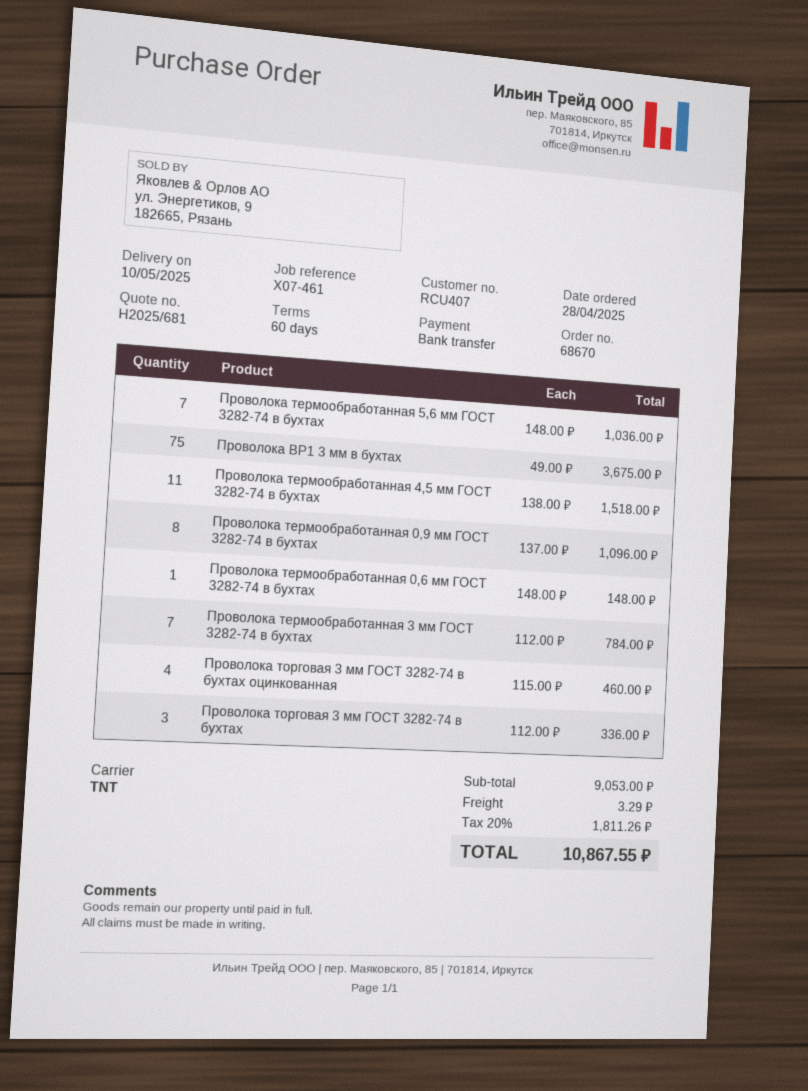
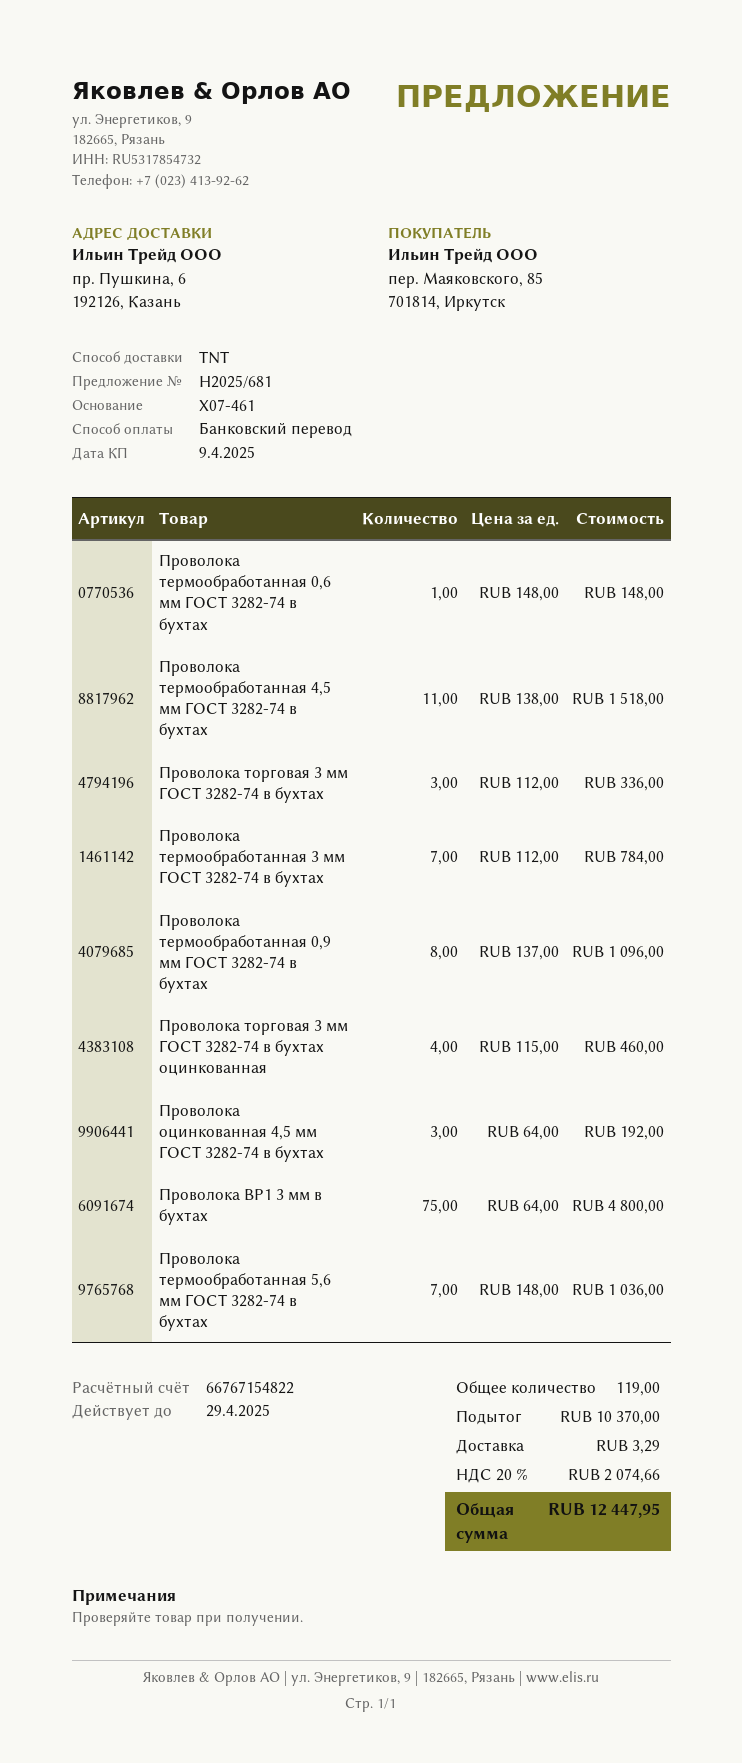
Проволока ВР1 3 мм в бухтах: 75 x 49.00 = 3675.00 -> 75 x 64.00 = 4800.00
Проволока оцинкованная 4,5 мм ГОСТ 3282-74 в бухтах: none -> 3 x 64.00 = 192.00
subtotal: 9053.00 -> 10370.00
tax: 20% = 1811.26 -> 20% = 2074.66
total: 10867.55 -> 12447.95

